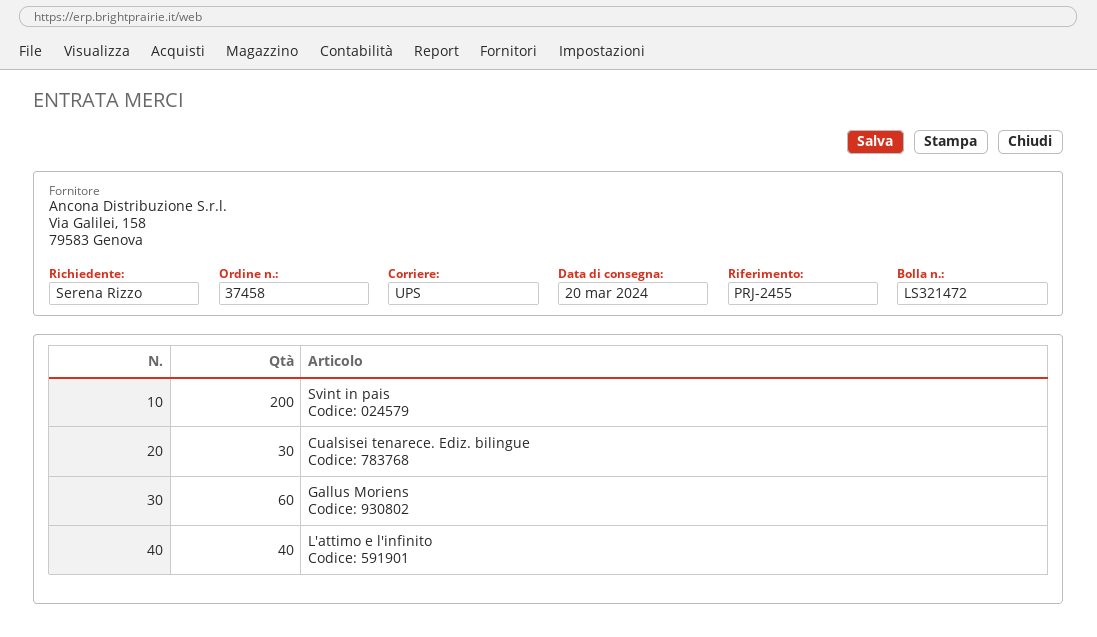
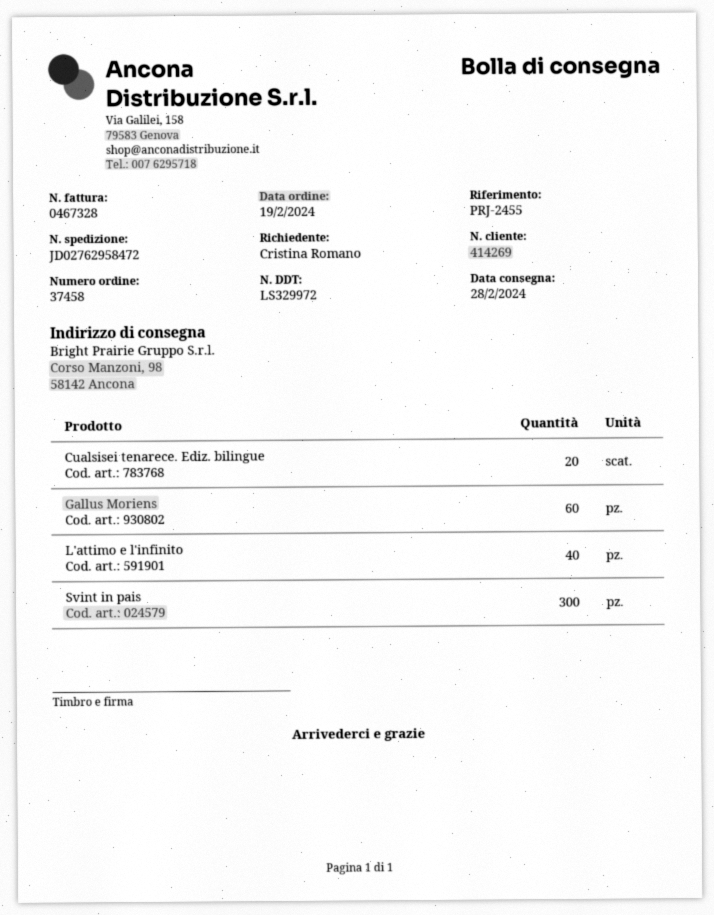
delivery note number: LS321472 -> LS329972
delivery date: 2024-03-20 -> 2024-02-28
ordered by: Serena Rizzo -> Cristina Romano
Svint in pais: 200 -> 300
Cualsisei tenarece. Ediz. bilingue: 30 -> 20

